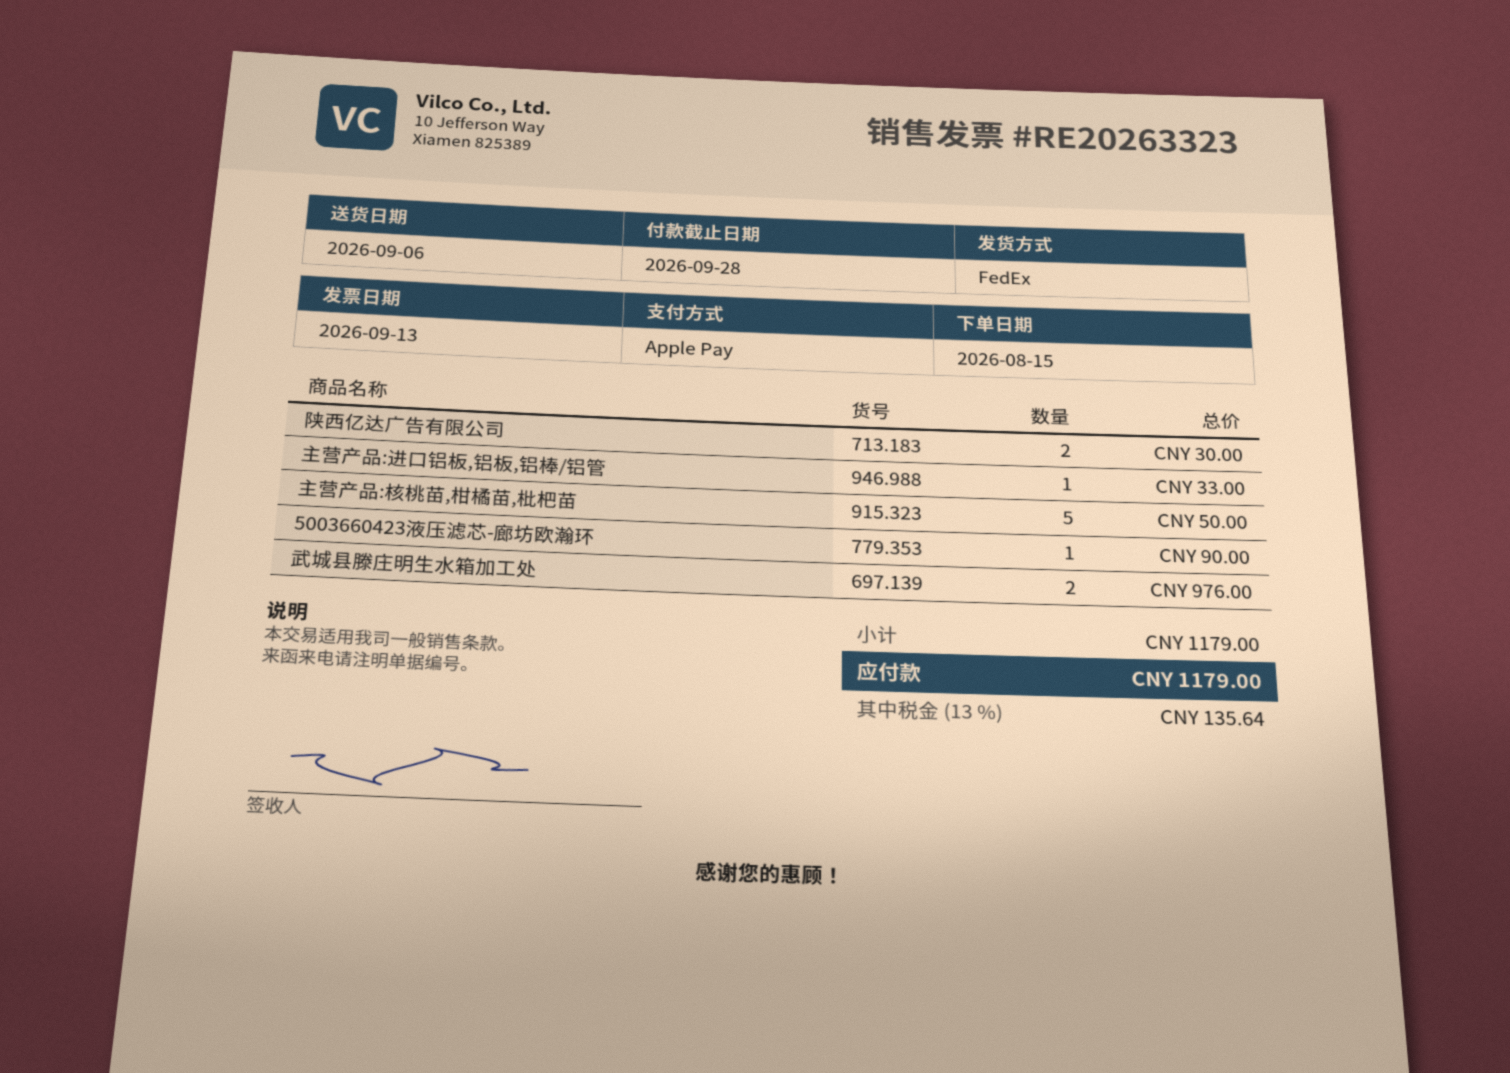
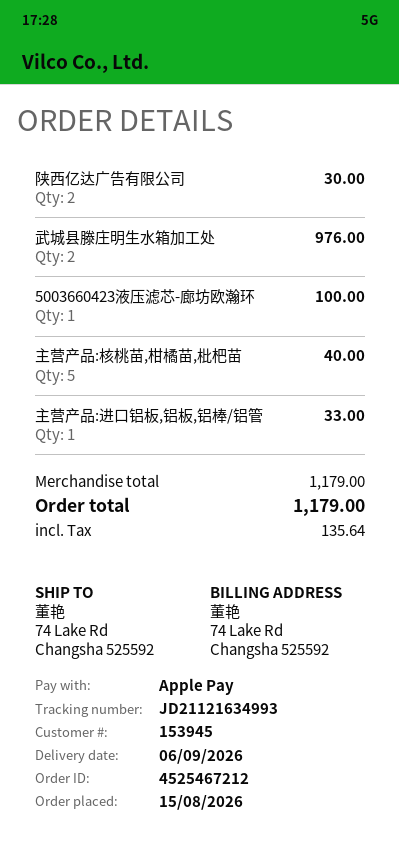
主营产品:核桃苗,柑橘苗,枇杷苗: 5 for 50.00 -> 5 for 40.00
5003660423液压滤芯-廊坊欧瀚环: 1 for 90.00 -> 1 for 100.00

